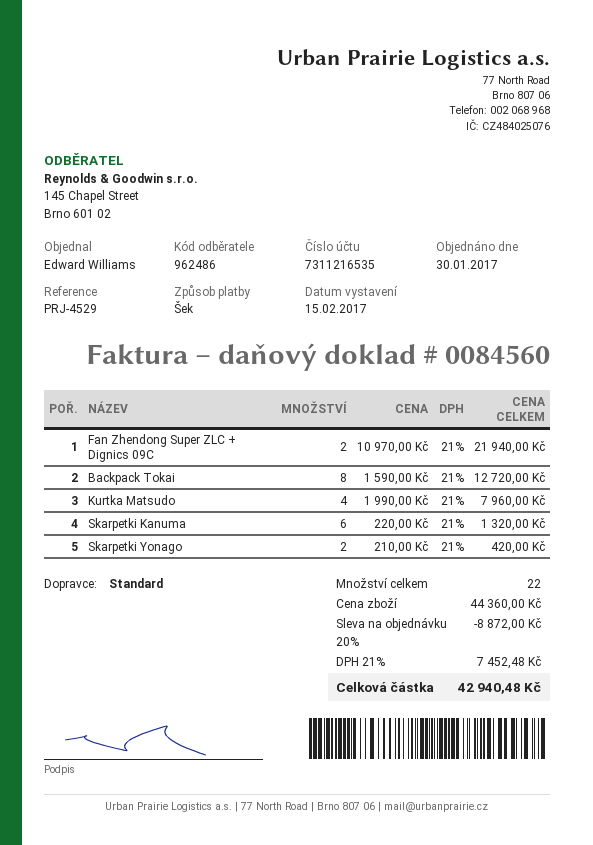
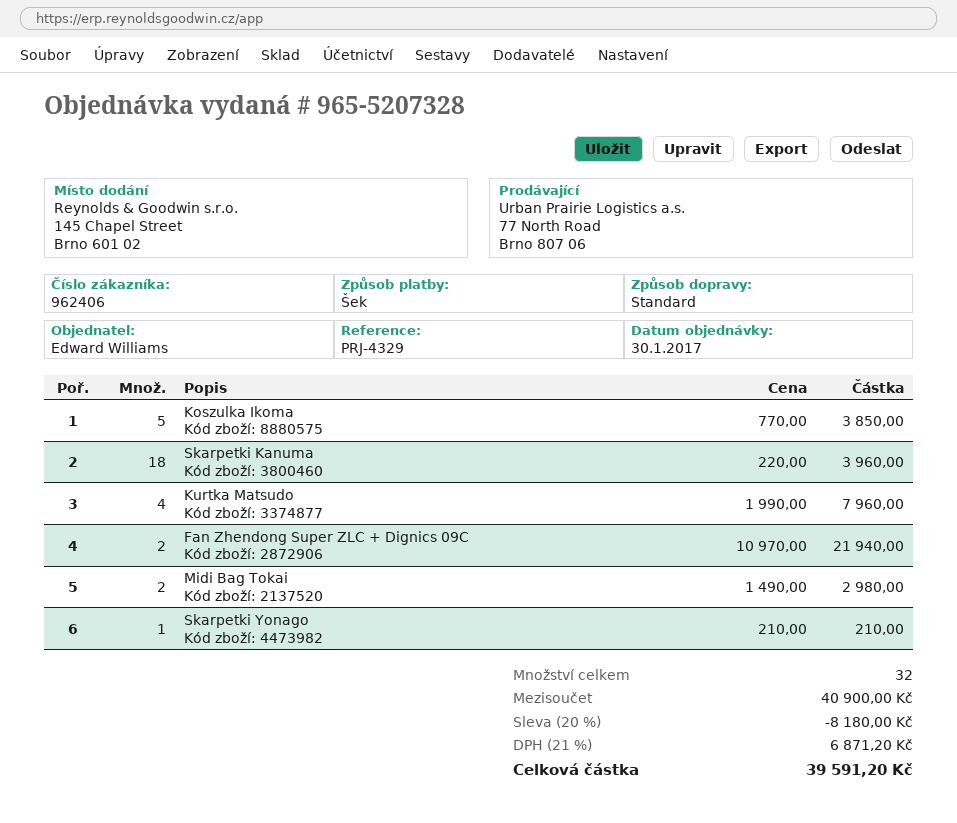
customer number: 962486 -> 962406
reference: PRJ-4529 -> PRJ-4329
Backpack Tokai: 8 x 1590.00 = 12720.00 -> none
Skarpetki Kanuma: 6 x 220.00 = 1320.00 -> 18 x 220.00 = 3960.00
Skarpetki Yonago: 2 x 210.00 = 420.00 -> 1 x 210.00 = 210.00
Koszulka Ikoma: none -> 5 x 770.00 = 3850.00
Midi Bag Tokai: none -> 2 x 1490.00 = 2980.00
total quantity: 22 -> 32
subtotal: 44360.00 -> 40900.00
discount: 20% = 8872.00 -> 20% = 8180.00
tax: 21% = 7452.48 -> 21% = 6871.20
total: 42940.48 -> 39591.20

